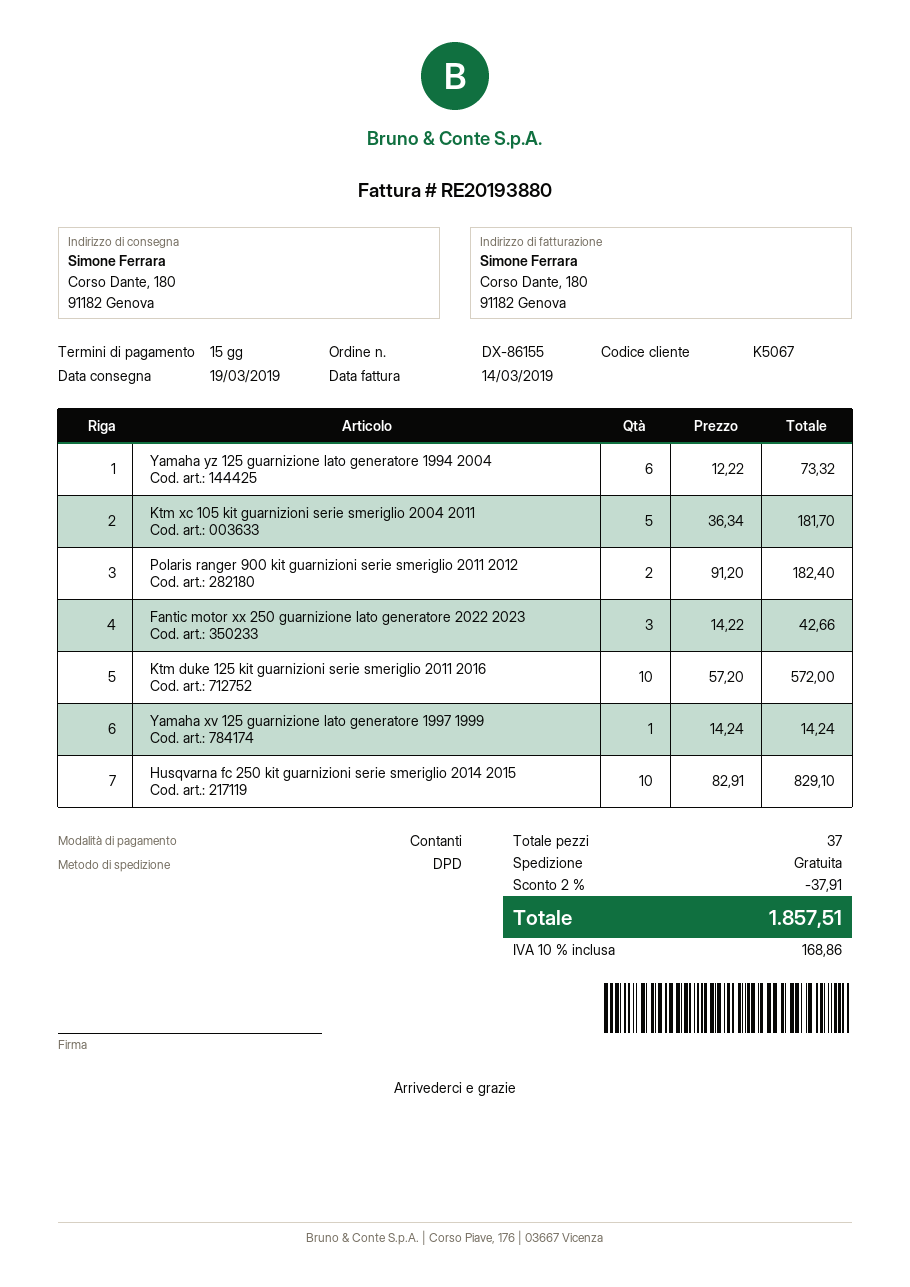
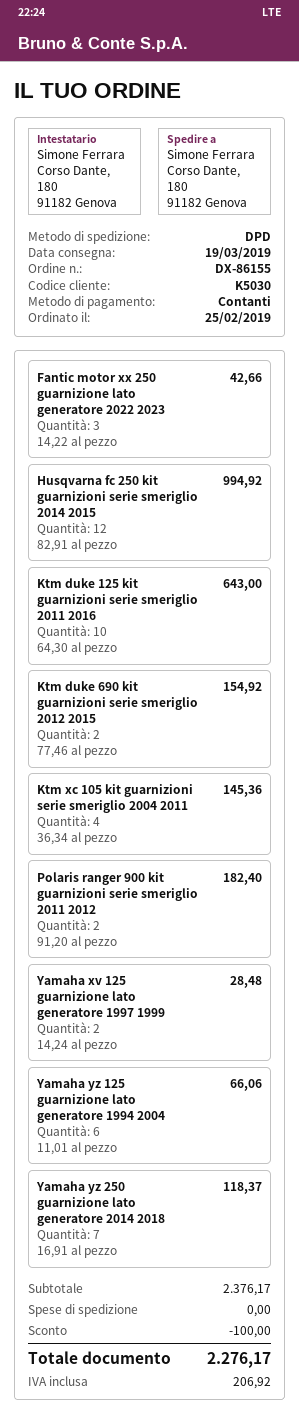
customer number: K5067 -> K5030
Yamaha yz 125 guarnizione lato generatore 1994 2004: 6 x 12.22 = 73.32 -> 6 x 11.01 = 66.06
Ktm xc 105 kit guarnizioni serie smeriglio 2004 2011: 5 x 36.34 = 181.70 -> 4 x 36.34 = 145.36
Ktm duke 125 kit guarnizioni serie smeriglio 2011 2016: 10 x 57.20 = 572.00 -> 10 x 64.30 = 643.00
Yamaha xv 125 guarnizione lato generatore 1997 1999: 1 x 14.24 = 14.24 -> 2 x 14.24 = 28.48
Husqvarna fc 250 kit guarnizioni serie smeriglio 2014 2015: 10 x 82.91 = 829.10 -> 12 x 82.91 = 994.92
Ktm duke 690 kit guarnizioni serie smeriglio 2012 2015: none -> 2 x 77.46 = 154.92
Yamaha yz 250 guarnizione lato generatore 2014 2018: none -> 7 x 16.91 = 118.37
discount: 37.91 -> 100.00
tax: 168.86 -> 206.92
total: 1857.51 -> 2276.17

